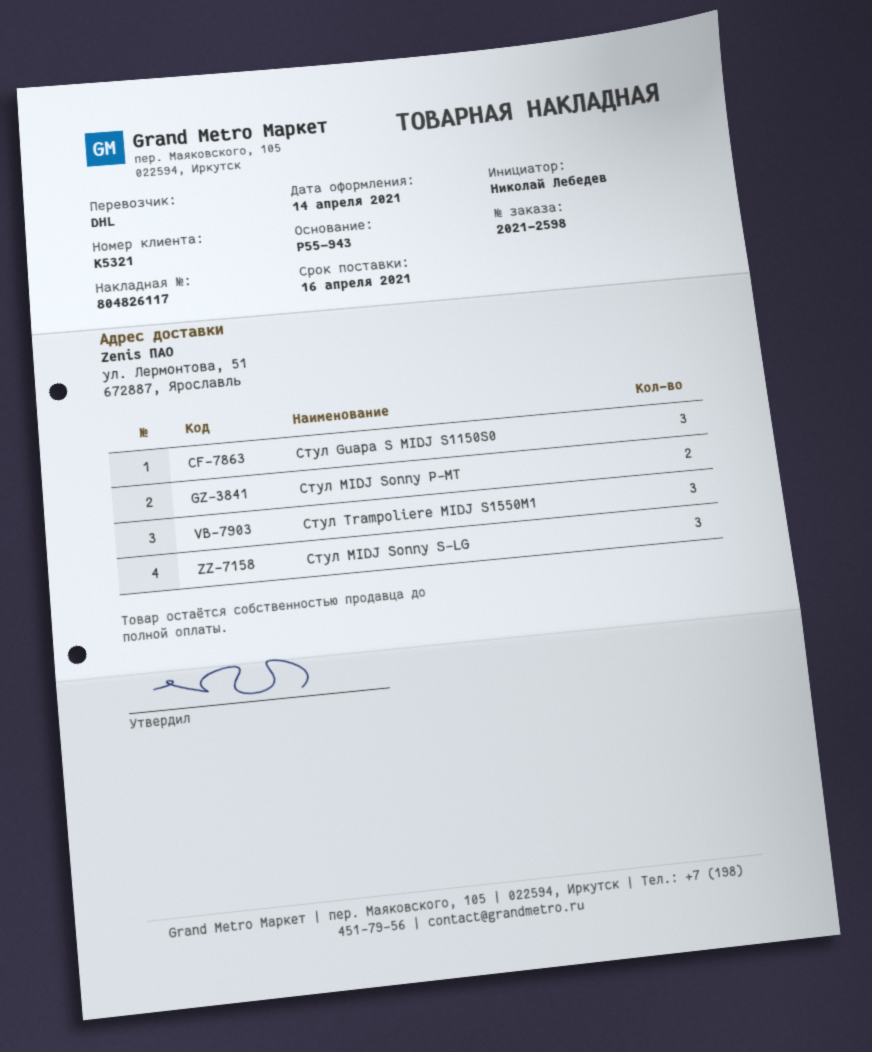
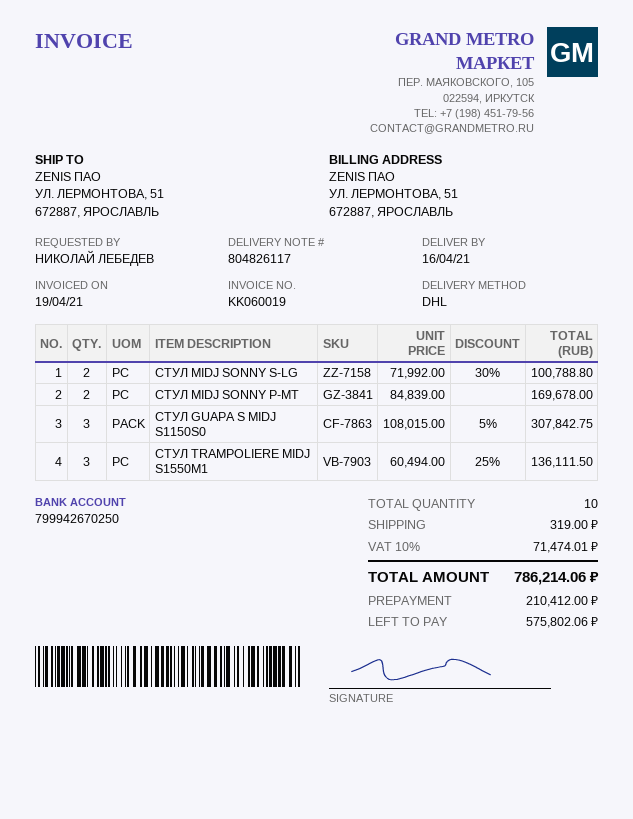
Стул MIDJ Sonny S-LG: 3 -> 2

